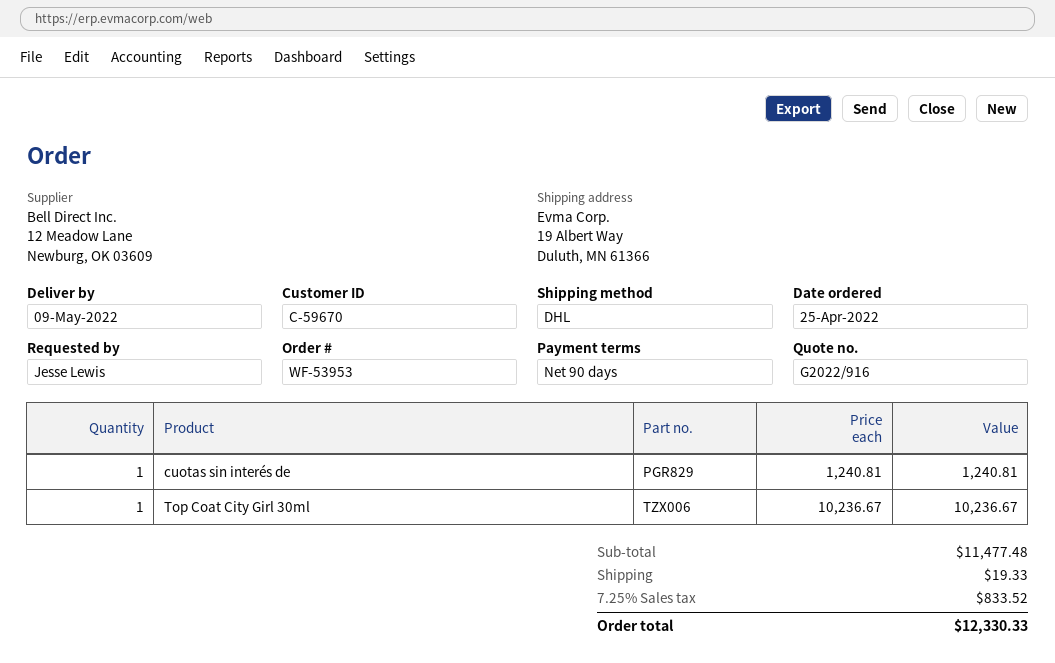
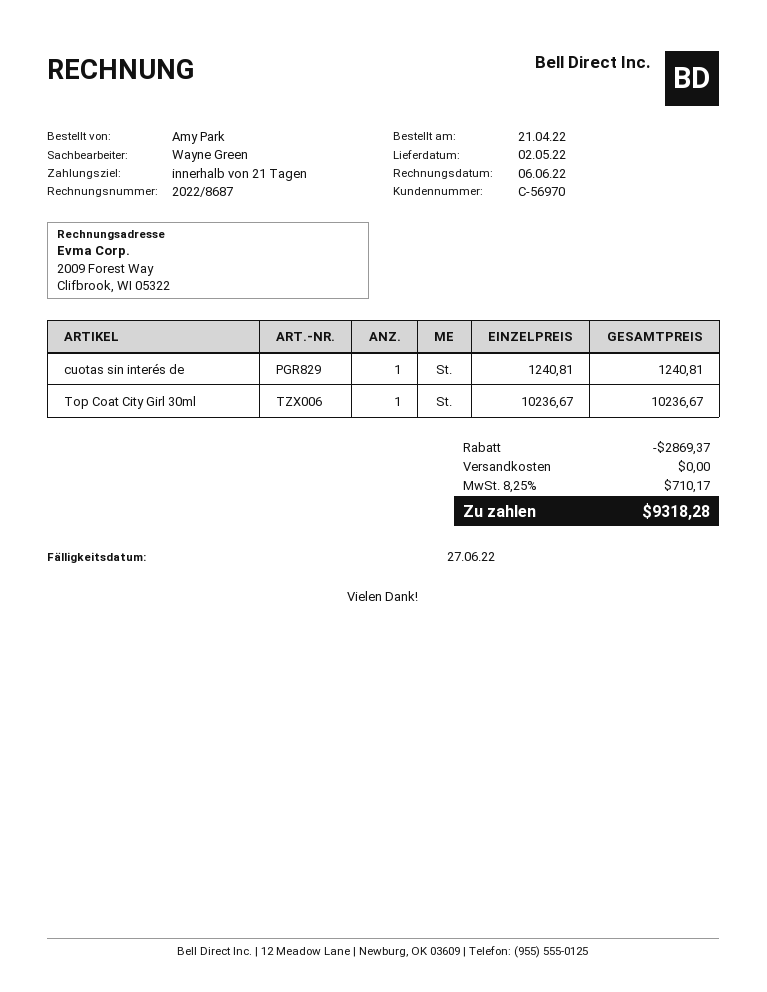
order date: 2022-04-25 -> 2022-04-21
delivery date: 2022-05-09 -> 2022-05-02
payment terms: 90 days -> 21 days
customer number: C-59670 -> C-56970
ordered by: Jesse Lewis -> Amy Park
discount: none -> 2869.37
shipping: 19.33 -> 0.00
tax: 7.25% = 833.52 -> 8.25% = 710.17
total: 12330.33 -> 9318.28

